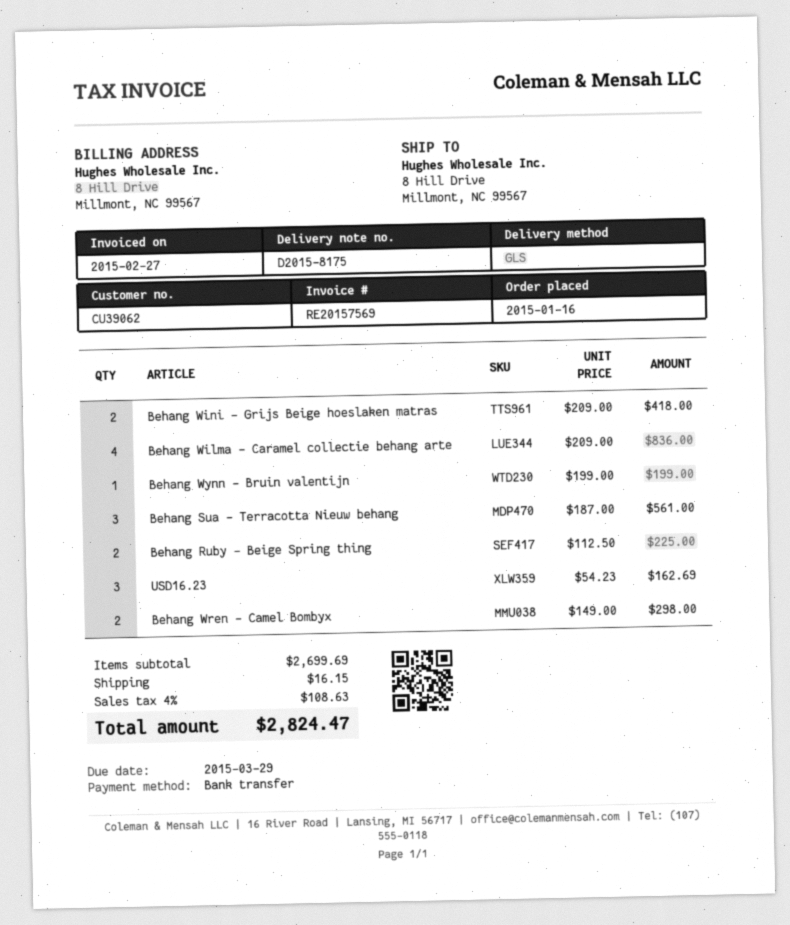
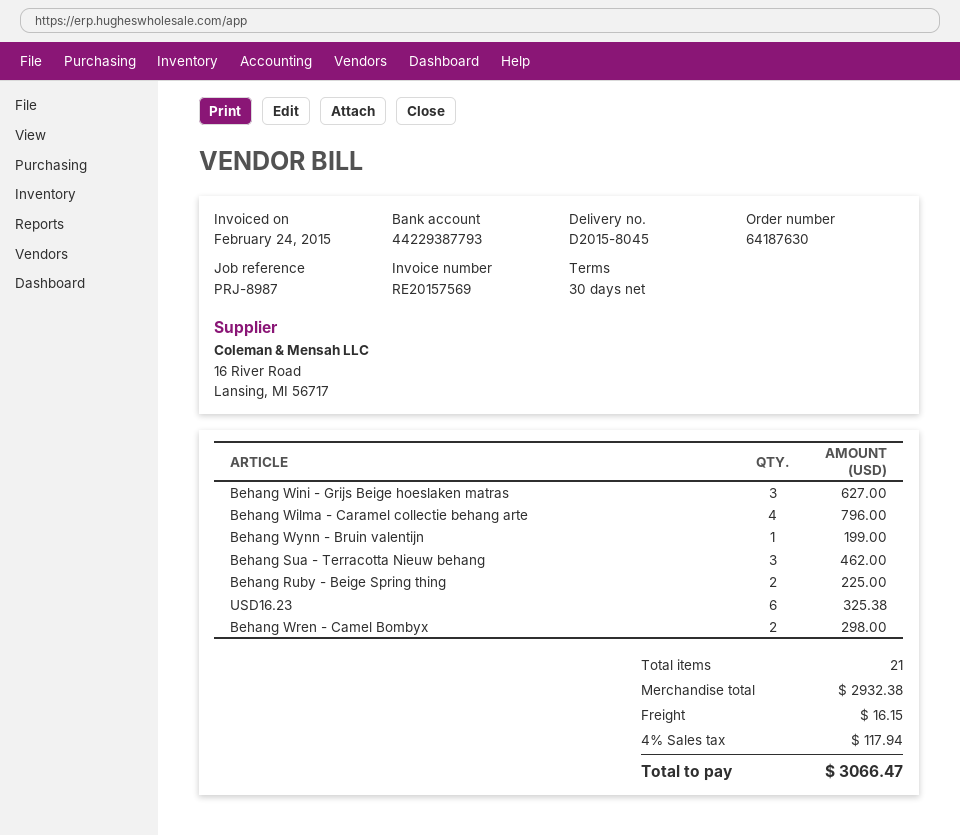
delivery note number: D2015-8175 -> D2015-8045
invoice date: 2015-02-27 -> 2015-02-24
Behang Wini - Grijs Beige hoeslaken matras: 2 for 418.00 -> 3 for 627.00
Behang Wilma - Caramel collectie behang arte: 4 for 836.00 -> 4 for 796.00
Behang Sua - Terracotta Nieuw behang: 3 for 561.00 -> 3 for 462.00
USD16.23: 3 for 162.69 -> 6 for 325.38
subtotal: 2699.69 -> 2932.38
tax: 4% = 108.63 -> 4% = 117.94
total: 2824.47 -> 3066.47

